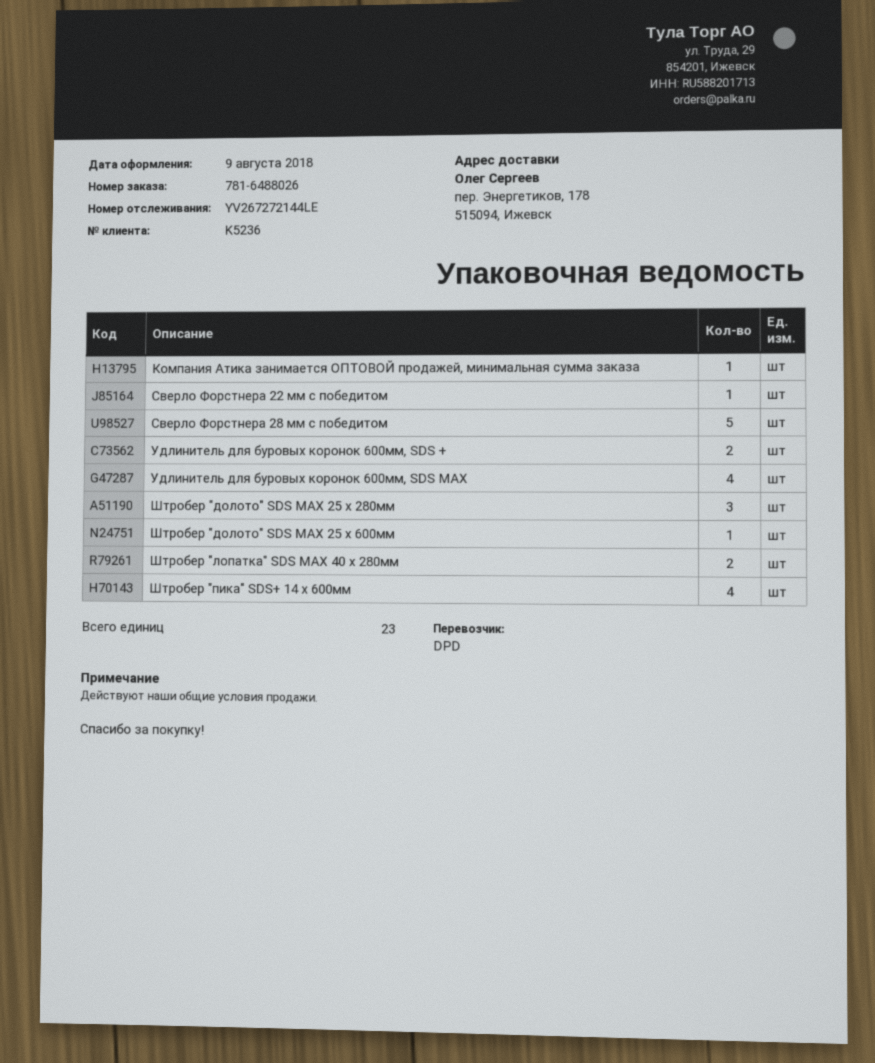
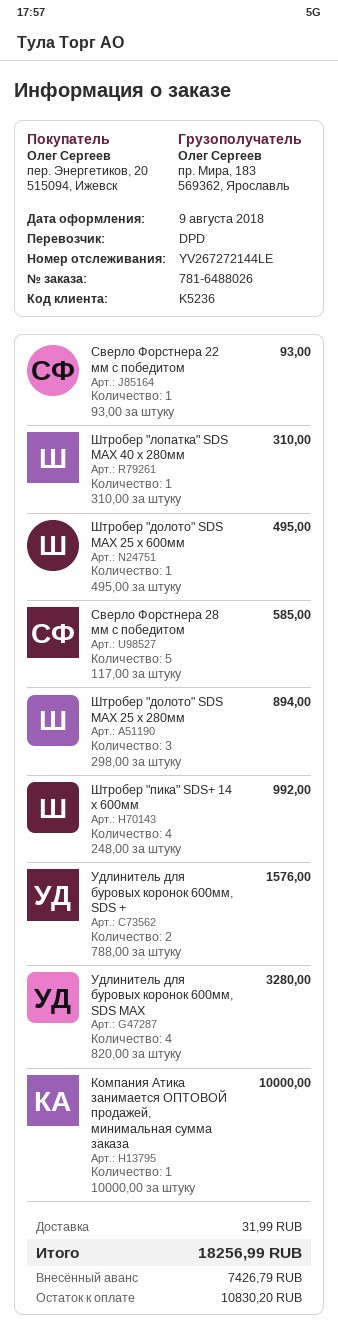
ship to: пер. Энергетиков, 178, 515094, Ижевск -> пр. Мира, 183, 569362, Ярославль
Штробер "лопатка" SDS МАХ 40 х 280мм: 2 -> 1

